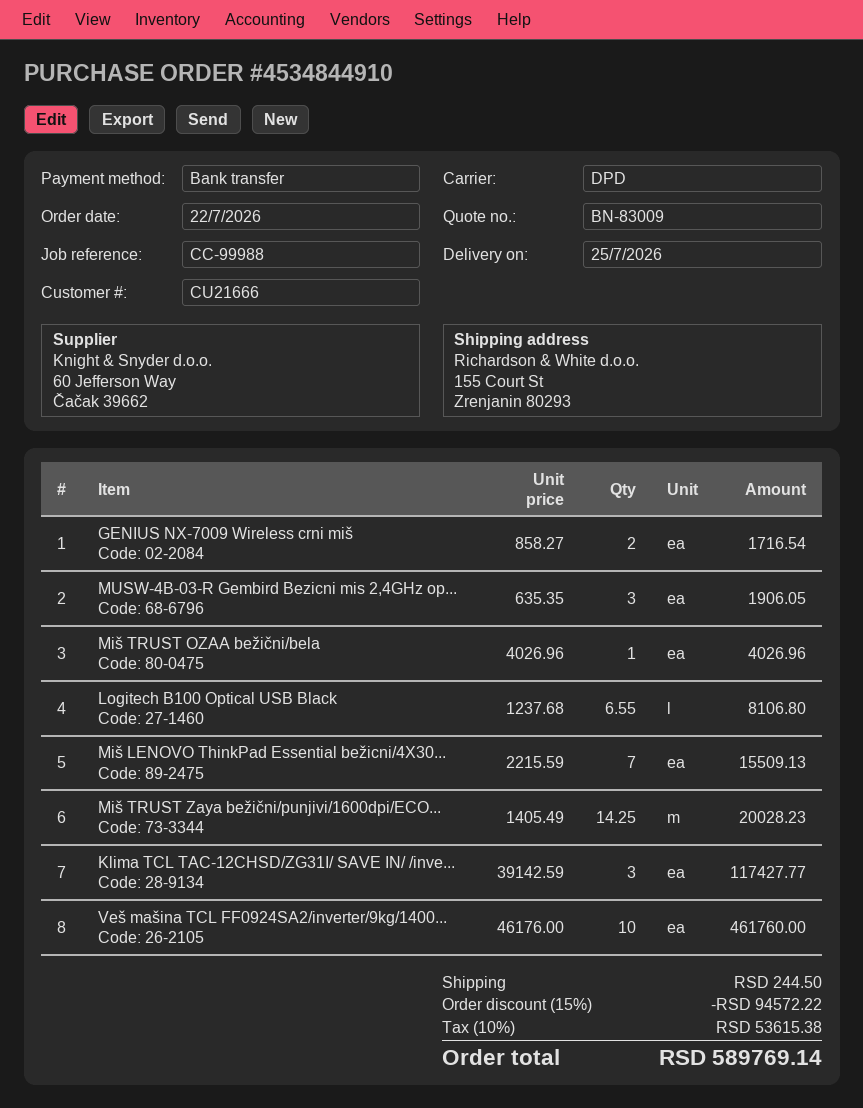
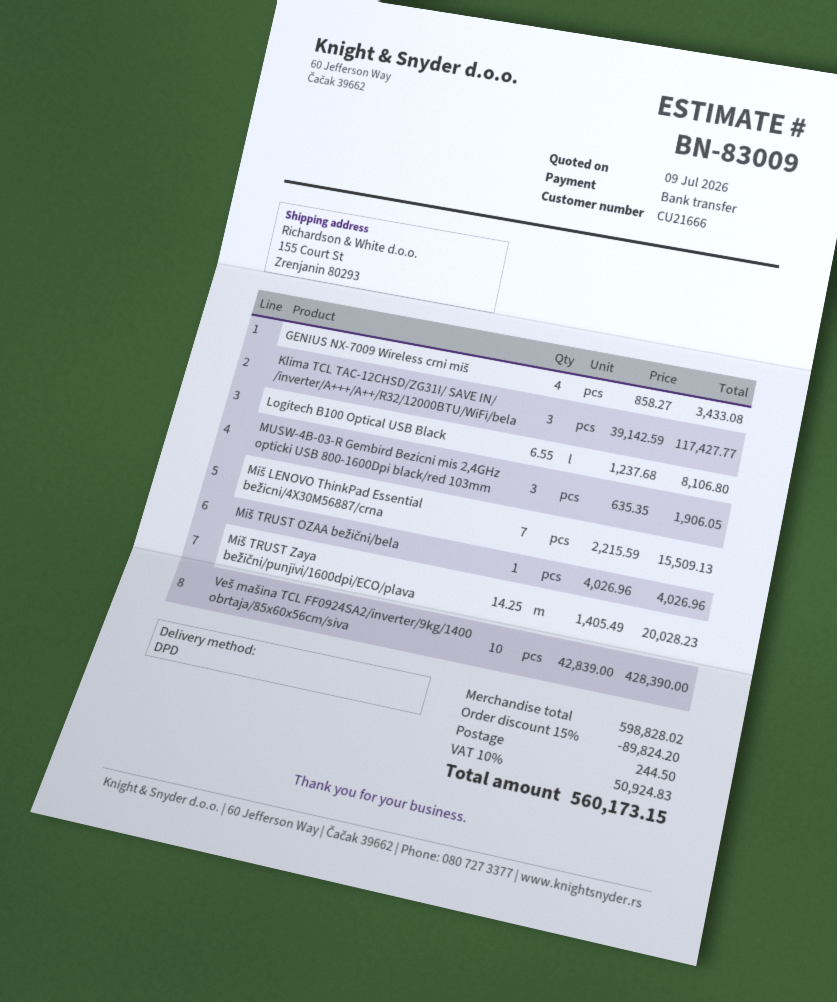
GENIUS NX-7009 Wireless crni miš: 2 x 858.27 = 1716.54 -> 4 x 858.27 = 3433.08
Veš mašina TCL FF0924SA2/inverter/9kg/1400...: 10 x 46176.00 = 461760.00 -> 10 x 42839.00 = 428390.00
discount: 15% = 94572.22 -> 15% = 89824.20
tax: 10% = 53615.38 -> 10% = 50924.83
total: 589769.14 -> 560173.15

